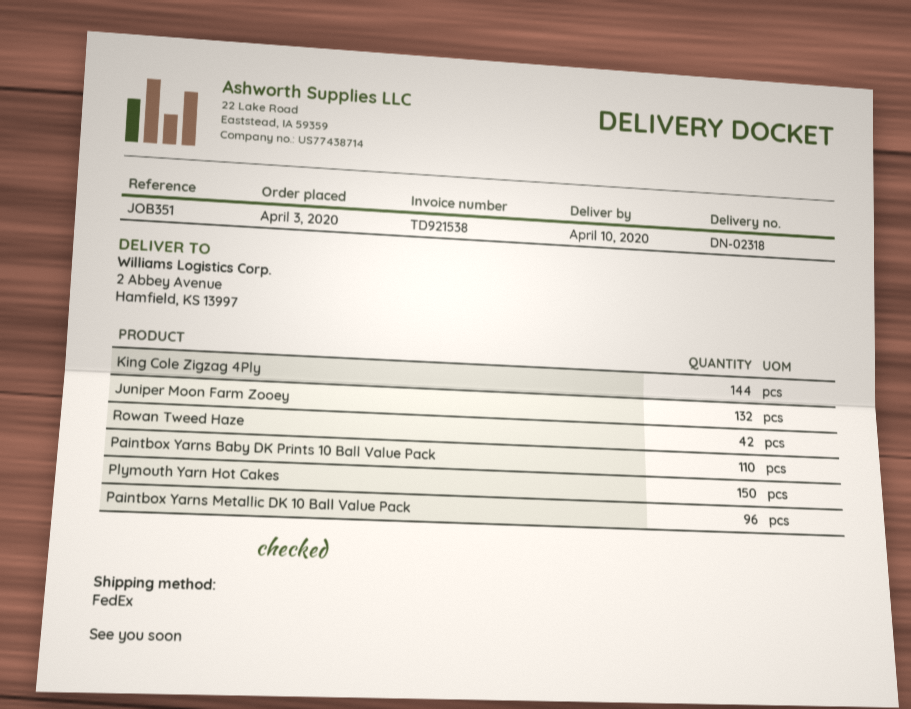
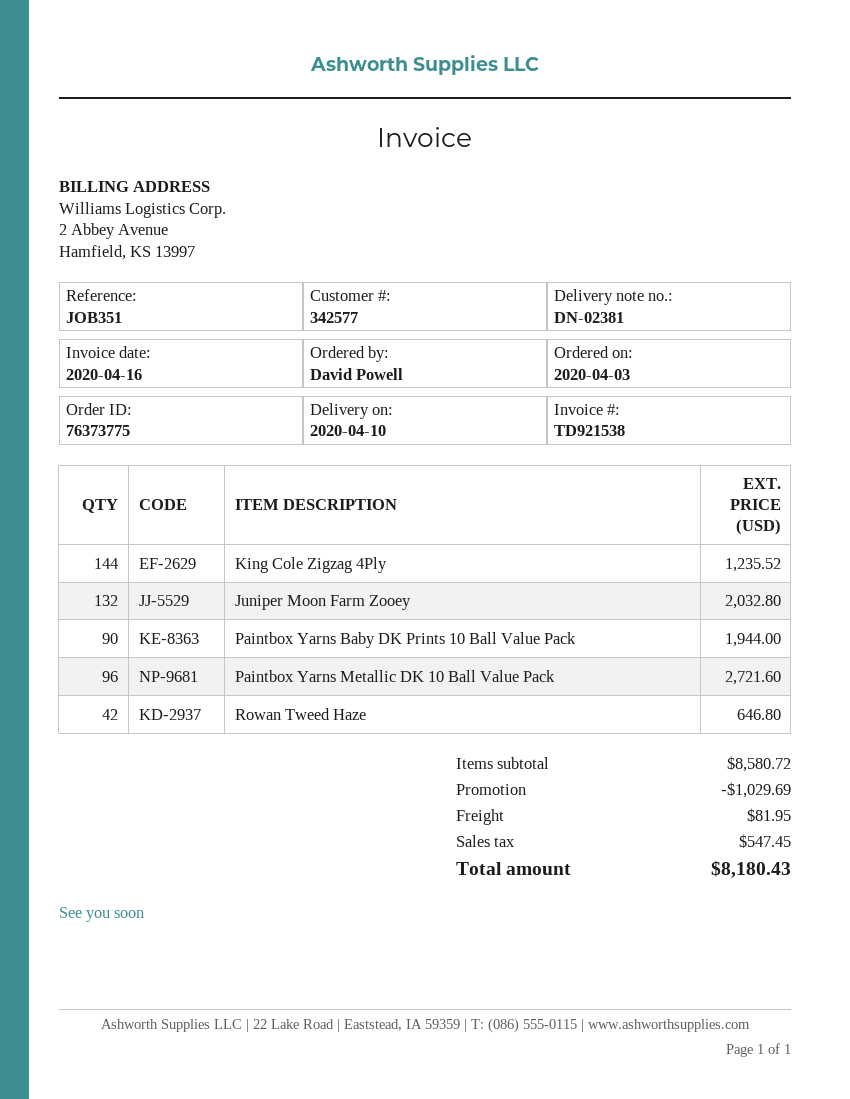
delivery note number: DN-02318 -> DN-02381
Paintbox Yarns Baby DK Prints 10 Ball Value Pack: 110 -> 90
Plymouth Yarn Hot Cakes: 150 -> none

